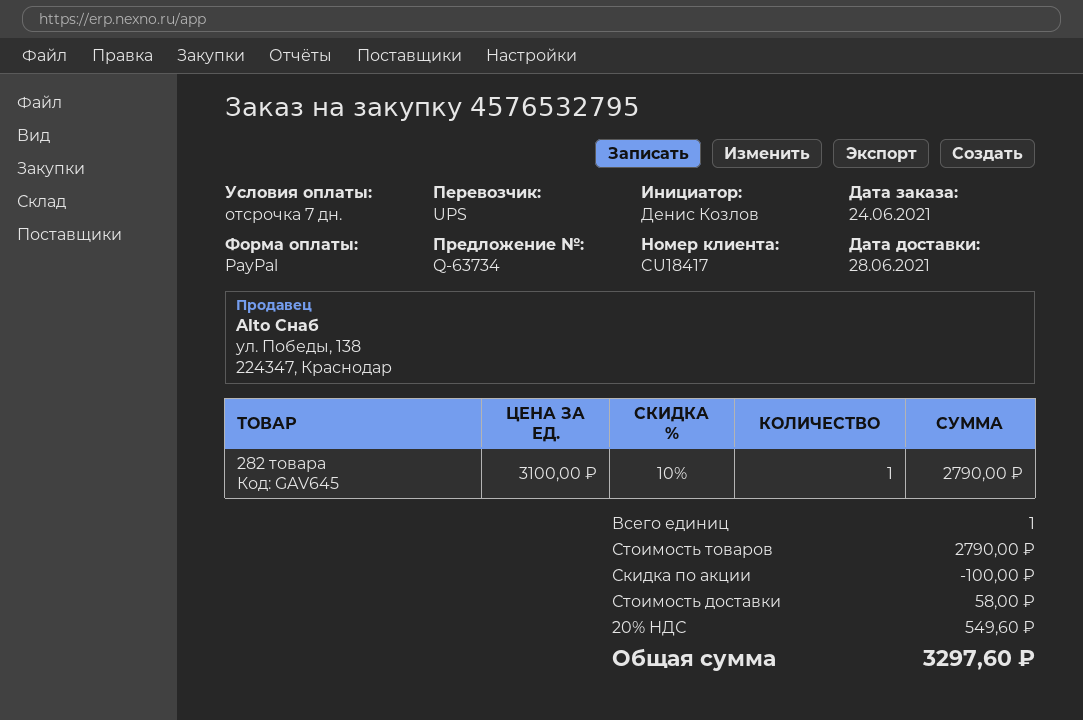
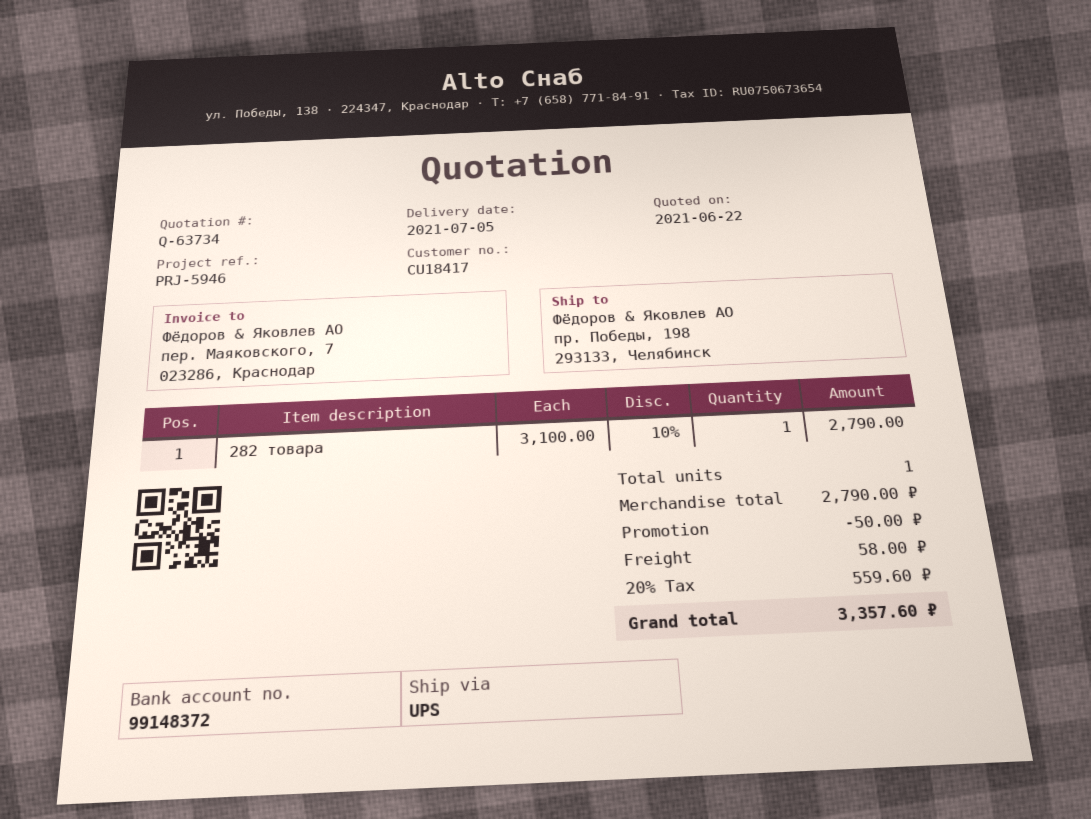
delivery date: 2021-06-28 -> 2021-07-05
discount: 100.00 -> 50.00
tax: 20% = 549.60 -> 20% = 559.60
total: 3297.60 -> 3357.60

